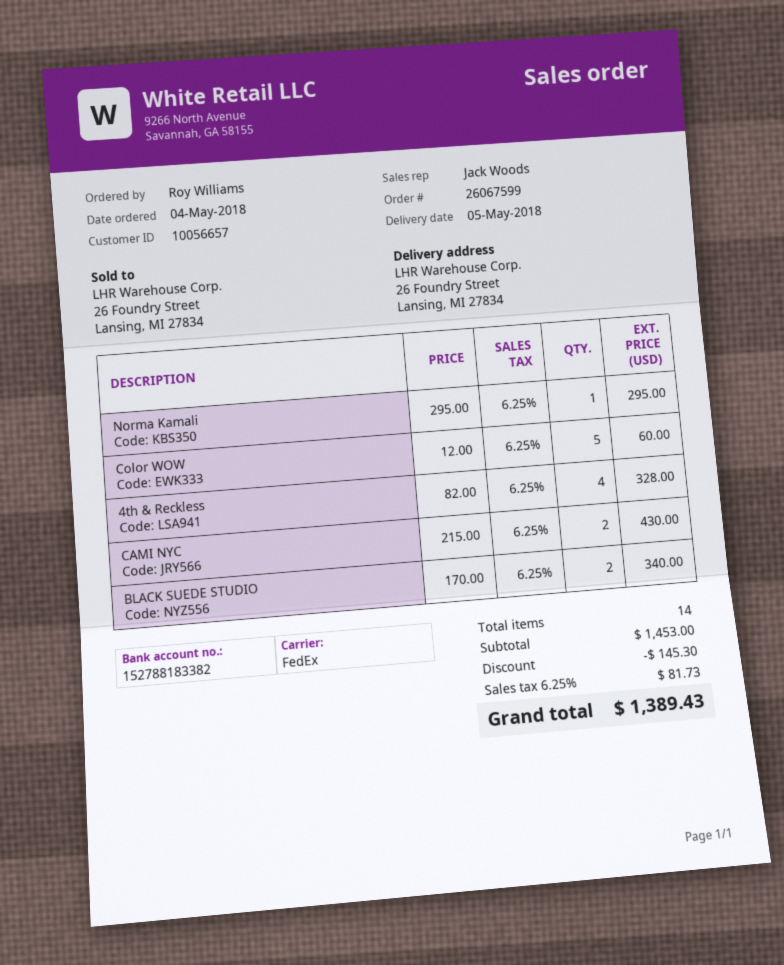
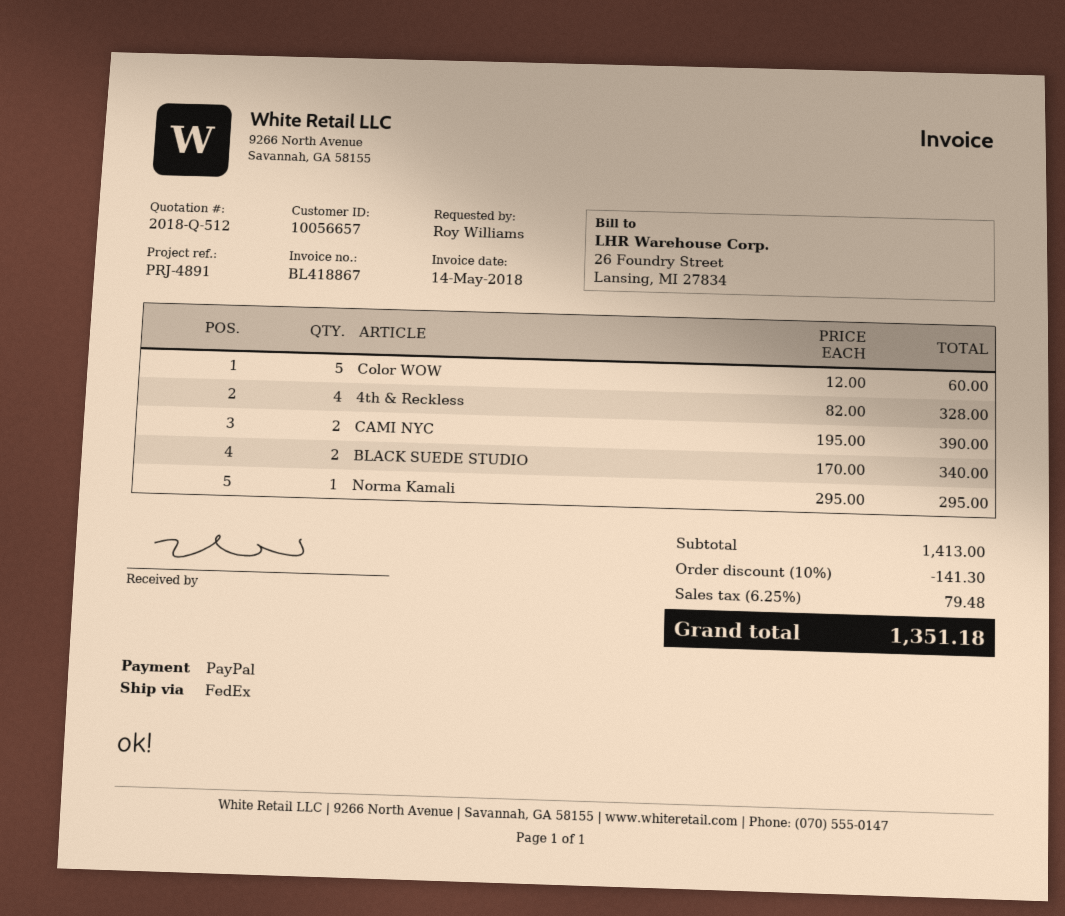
CAMI NYC: 2 x 215.00 = 430.00 -> 2 x 195.00 = 390.00
subtotal: 1453.00 -> 1413.00
discount: 145.30 -> 141.30
tax: 6.25% = 81.73 -> 6.25% = 79.48
total: 1389.43 -> 1351.18

